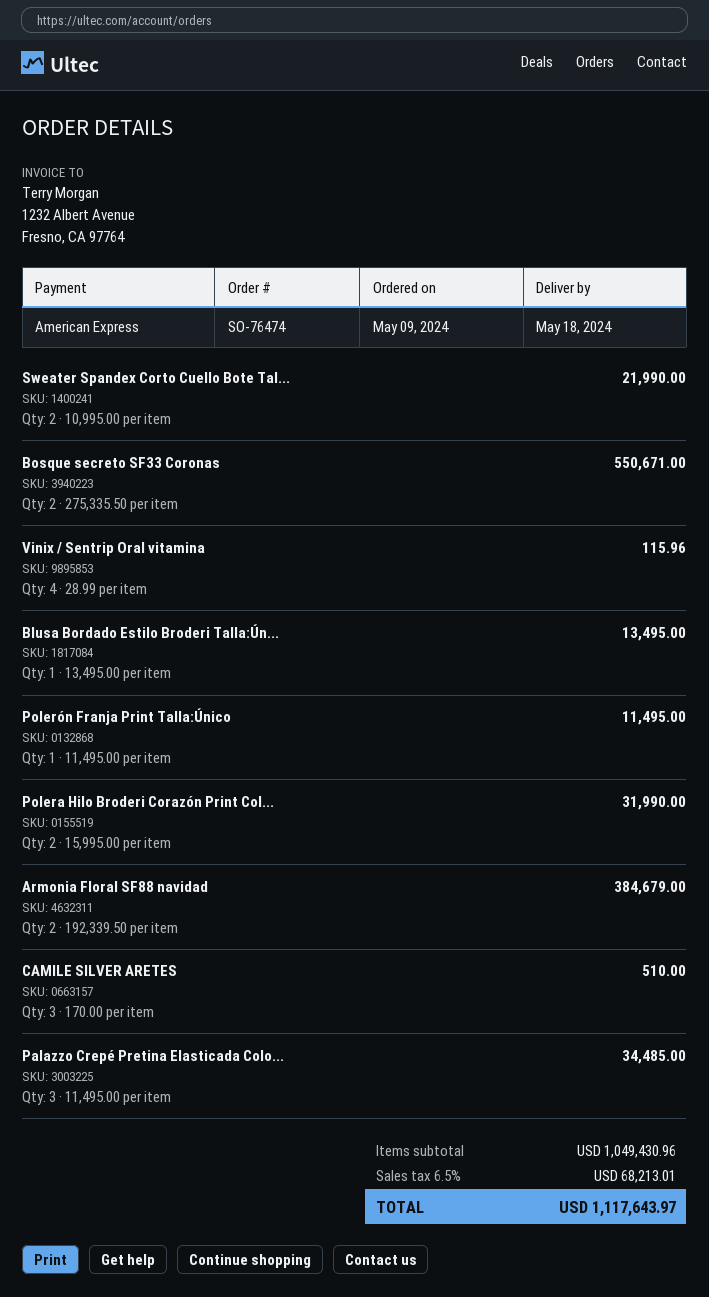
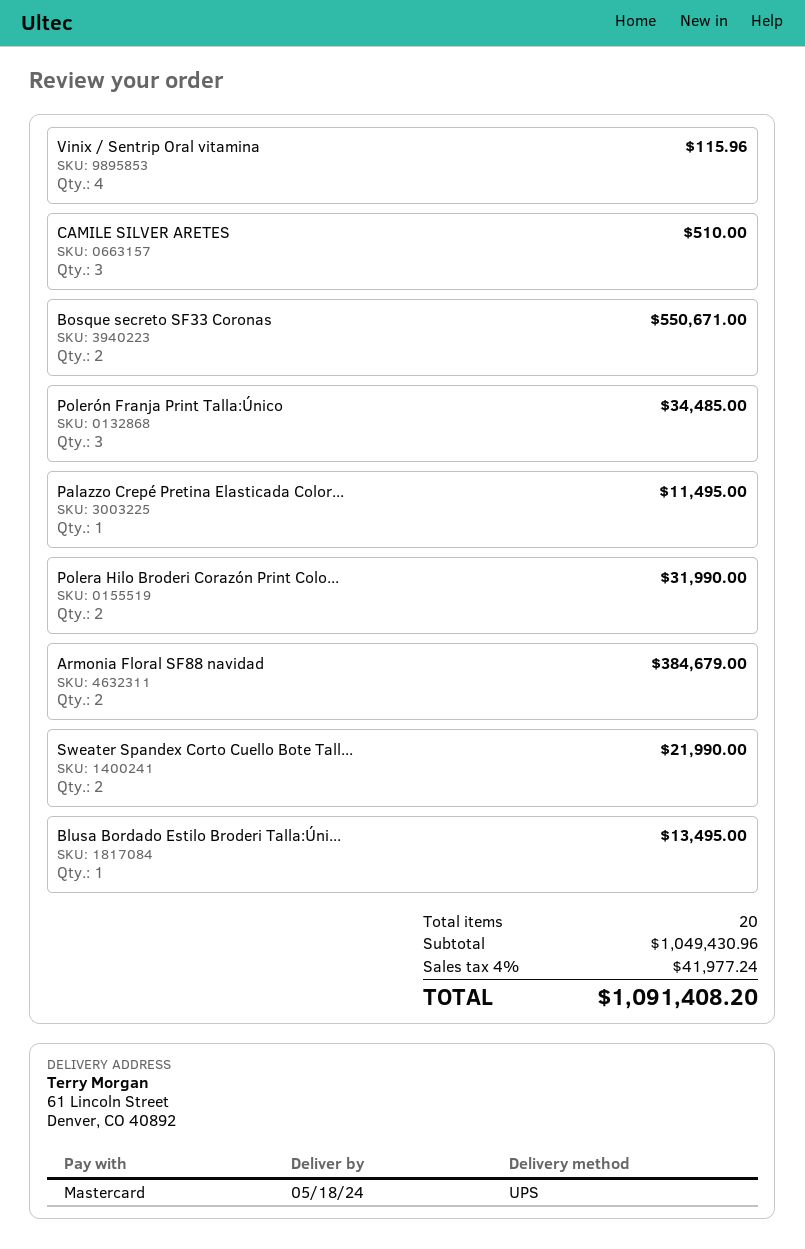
payment method: American Express -> Mastercard
Polerón Franja Print Talla:Único: 1 for 11495.00 -> 3 for 34485.00
Palazzo Crepé Pretina Elasticada Colo...: 3 for 34485.00 -> 1 for 11495.00
tax: 6.5% = 68213.01 -> 4% = 41977.24
total: 1117643.97 -> 1091408.20

